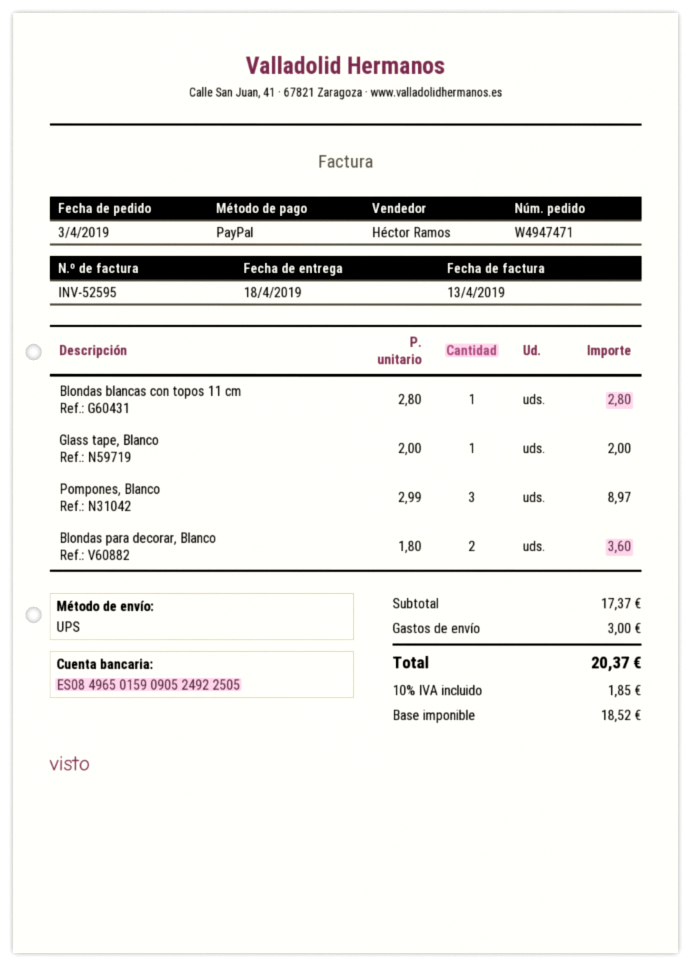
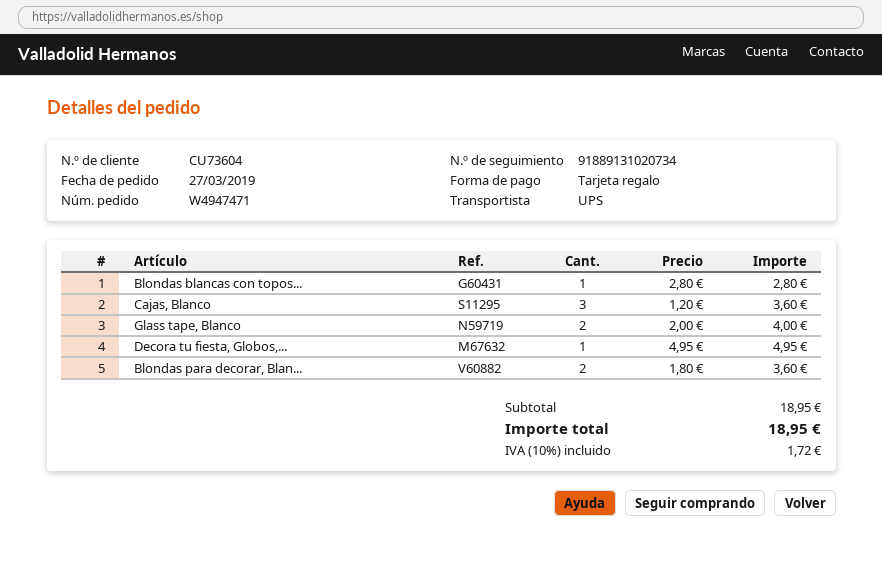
order date: 2019-04-03 -> 2019-03-27
payment method: PayPal -> gift card
Glass tape, Blanco: 1 x 2.00 = 2.00 -> 2 x 2.00 = 4.00
Pompones, Blanco: 3 x 2.99 = 8.97 -> none
Cajas, Blanco: none -> 3 x 1.20 = 3.60
Decora tu fiesta, Globos,...: none -> 1 x 4.95 = 4.95
subtotal: 17.37 -> 18.95
shipping: 3.00 -> none
tax: 10% = 1.85 -> 10% = 1.72
total: 20.37 -> 18.95

